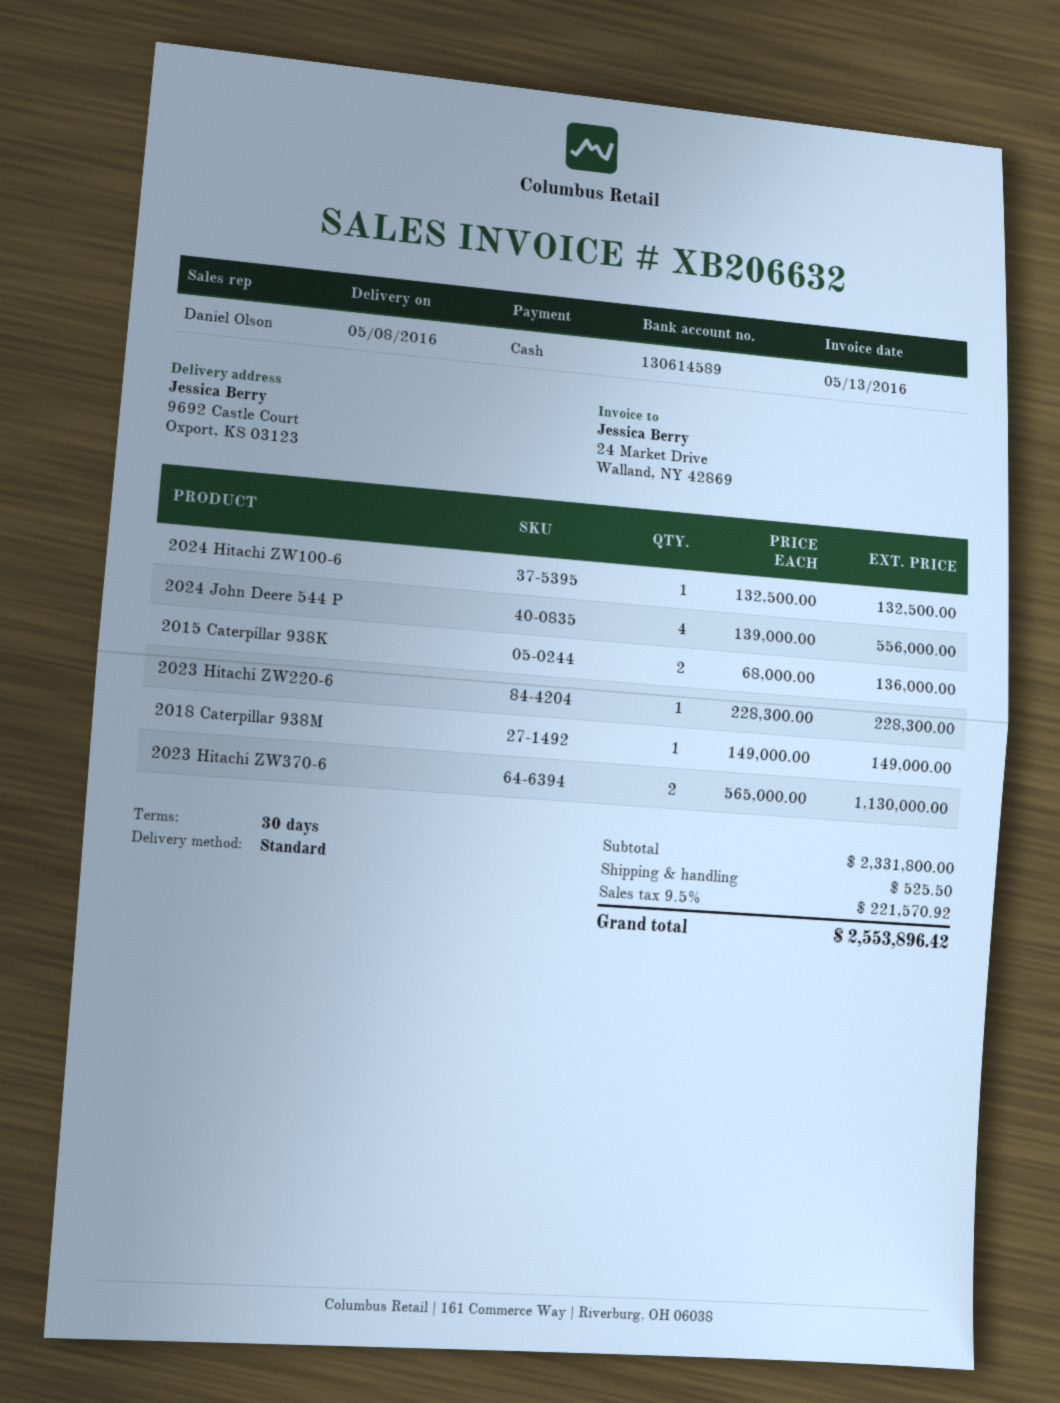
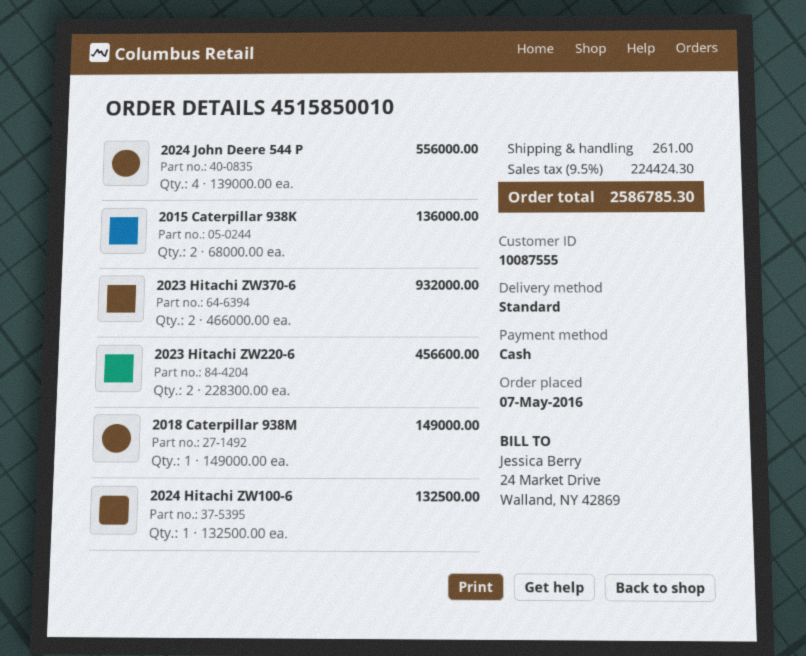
2023 Hitachi ZW220-6: 1 x 228300.00 = 228300.00 -> 2 x 228300.00 = 456600.00
2023 Hitachi ZW370-6: 2 x 565000.00 = 1130000.00 -> 2 x 466000.00 = 932000.00
shipping: 525.50 -> 261.00
tax: 9.5% = 221570.92 -> 9.5% = 224424.30
total: 2553896.42 -> 2586785.30

